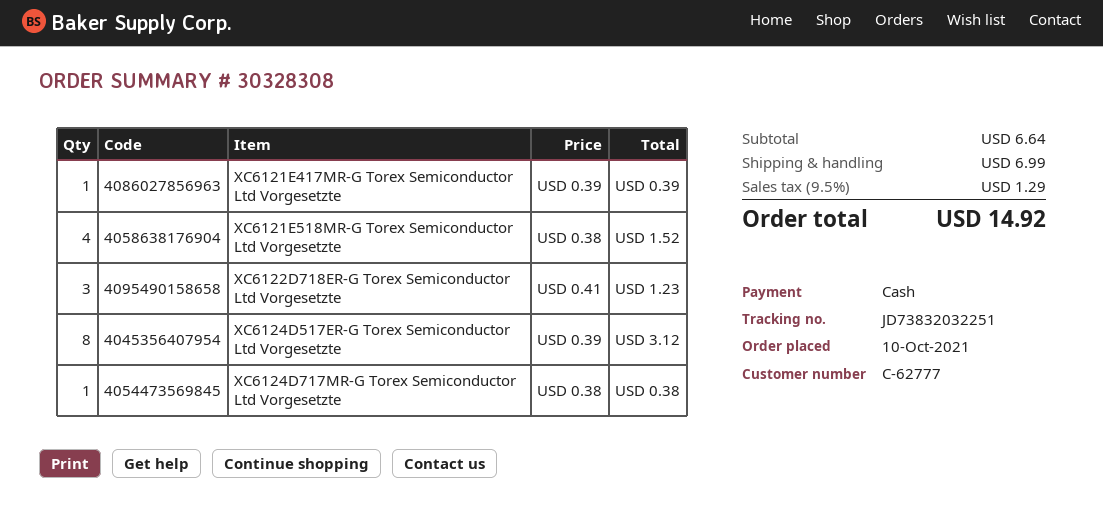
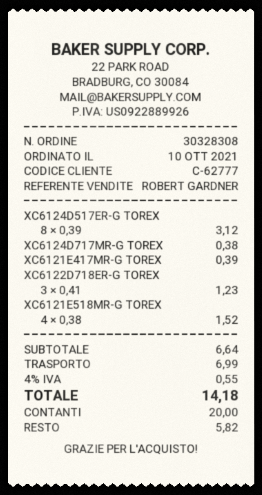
tax: 9.5% = 1.29 -> 4% = 0.55
total: 14.92 -> 14.18

